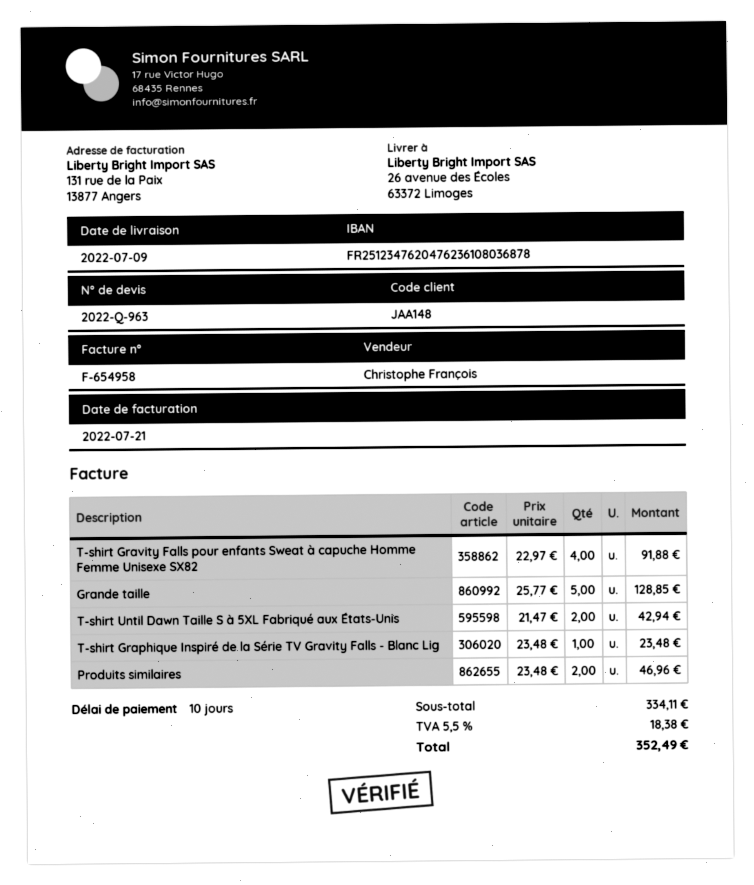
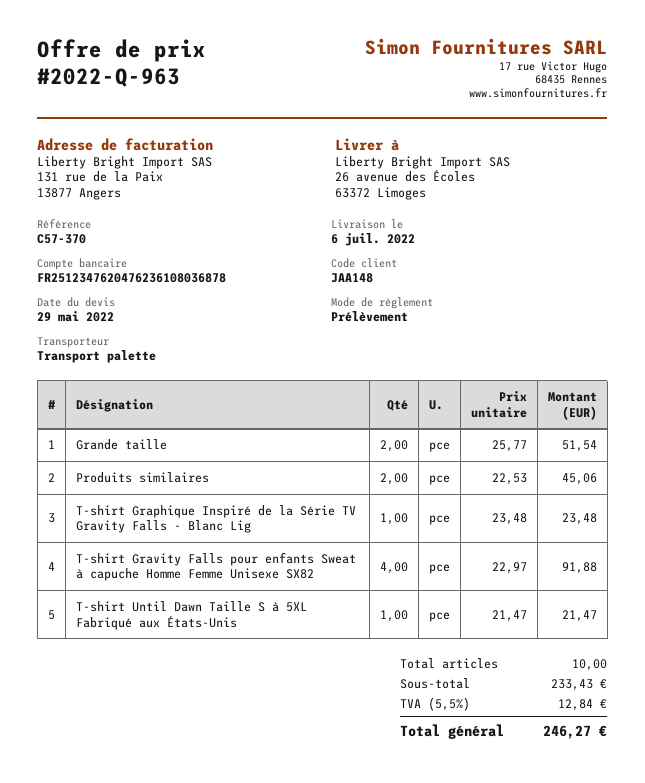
delivery date: 2022-07-09 -> 2022-07-06
Grande taille: 5 x 25.77 = 128.85 -> 2 x 25.77 = 51.54
T-shirt Until Dawn Taille S à 5XL Fabriqué aux États-Unis: 2 x 21.47 = 42.94 -> 1 x 21.47 = 21.47
Produits similaires: 2 x 23.48 = 46.96 -> 2 x 22.53 = 45.06
subtotal: 334.11 -> 233.43
tax: 5.5% = 18.38 -> 5.5% = 12.84
total: 352.49 -> 246.27

